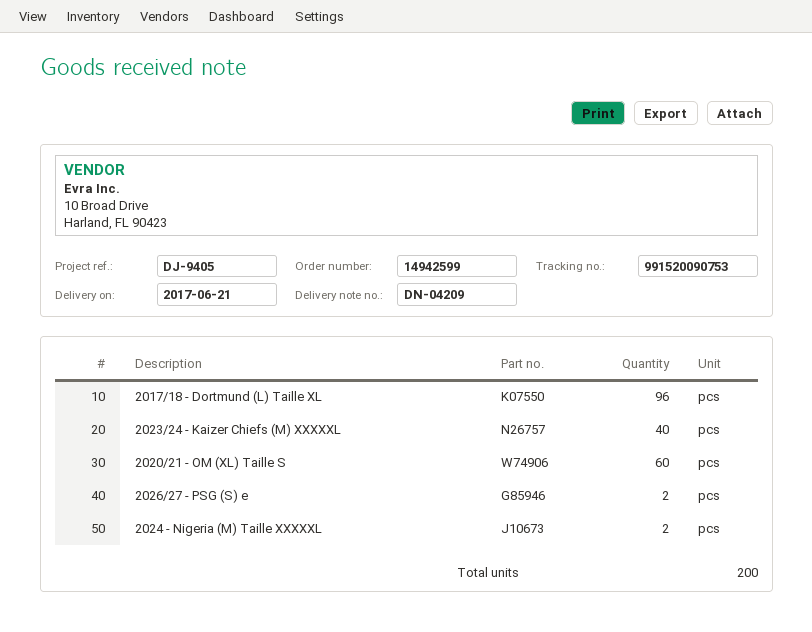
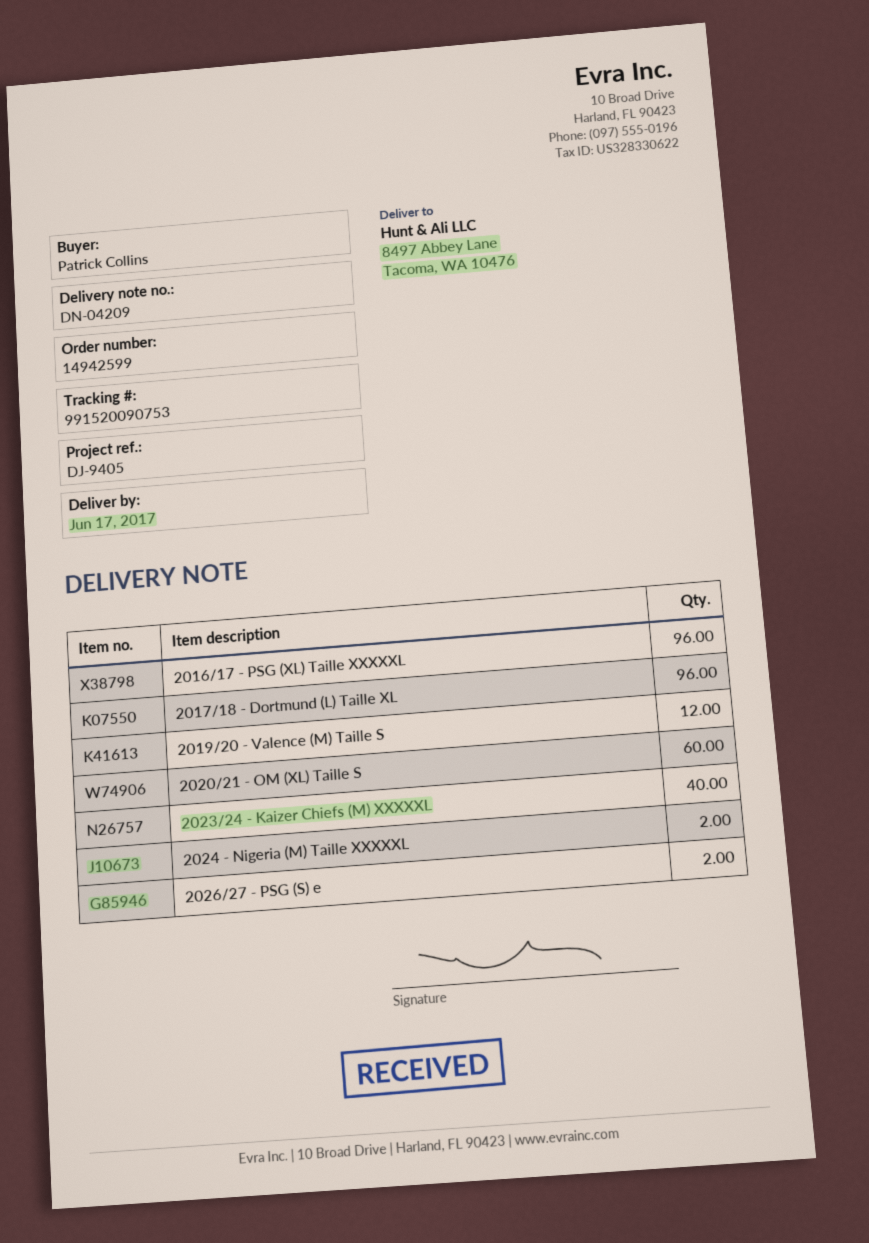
delivery date: 2017-06-21 -> 2017-06-17
2016/17 - PSG (XL) Taille XXXXXL: none -> 96
2019/20 - Valence (M) Taille S: none -> 12

